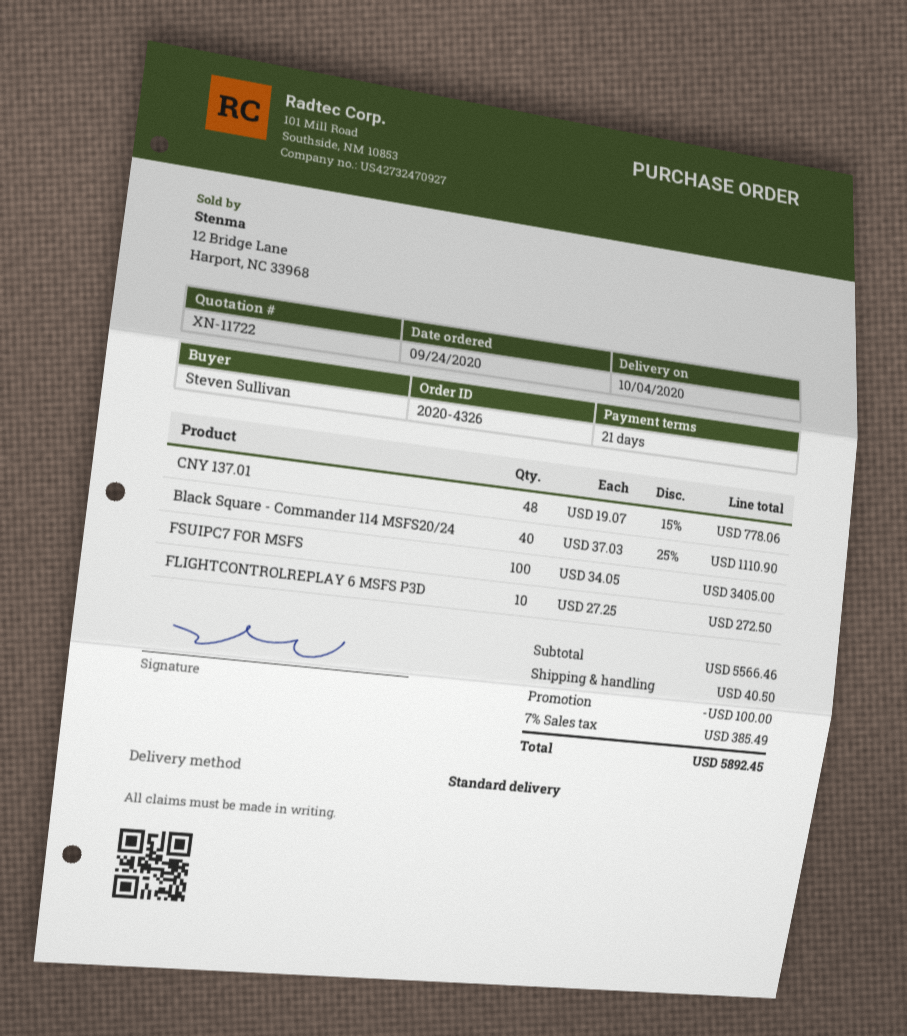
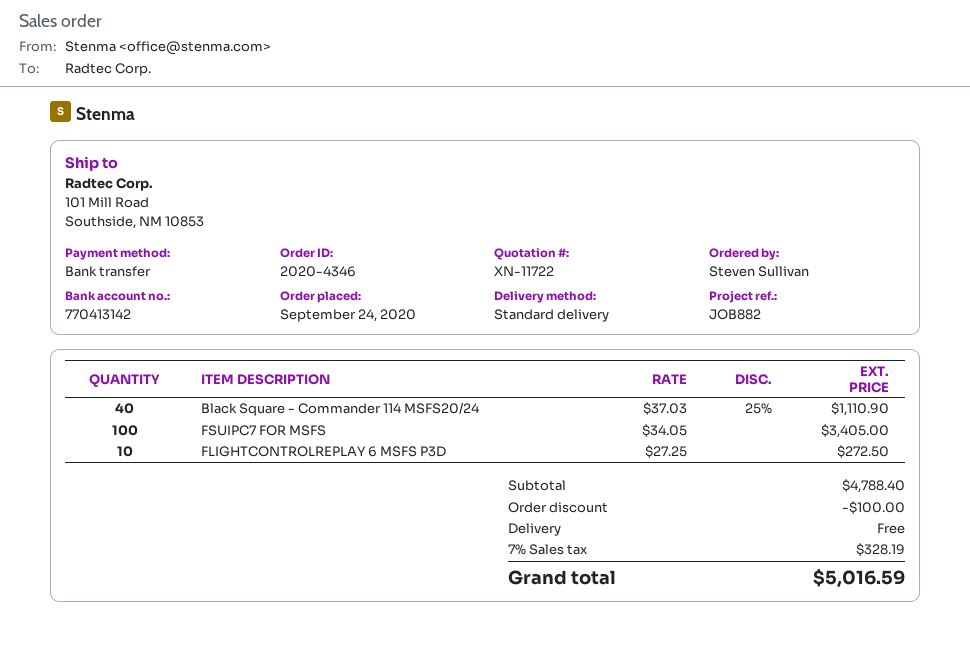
order number: 2020-4326 -> 2020-4346
CNY 137.01: 48 x 19.07 - 15% = 778.06 -> none
subtotal: 5566.46 -> 4788.40
shipping: 40.50 -> 0.00
tax: 7% = 385.49 -> 7% = 328.19
total: 5892.45 -> 5016.59

